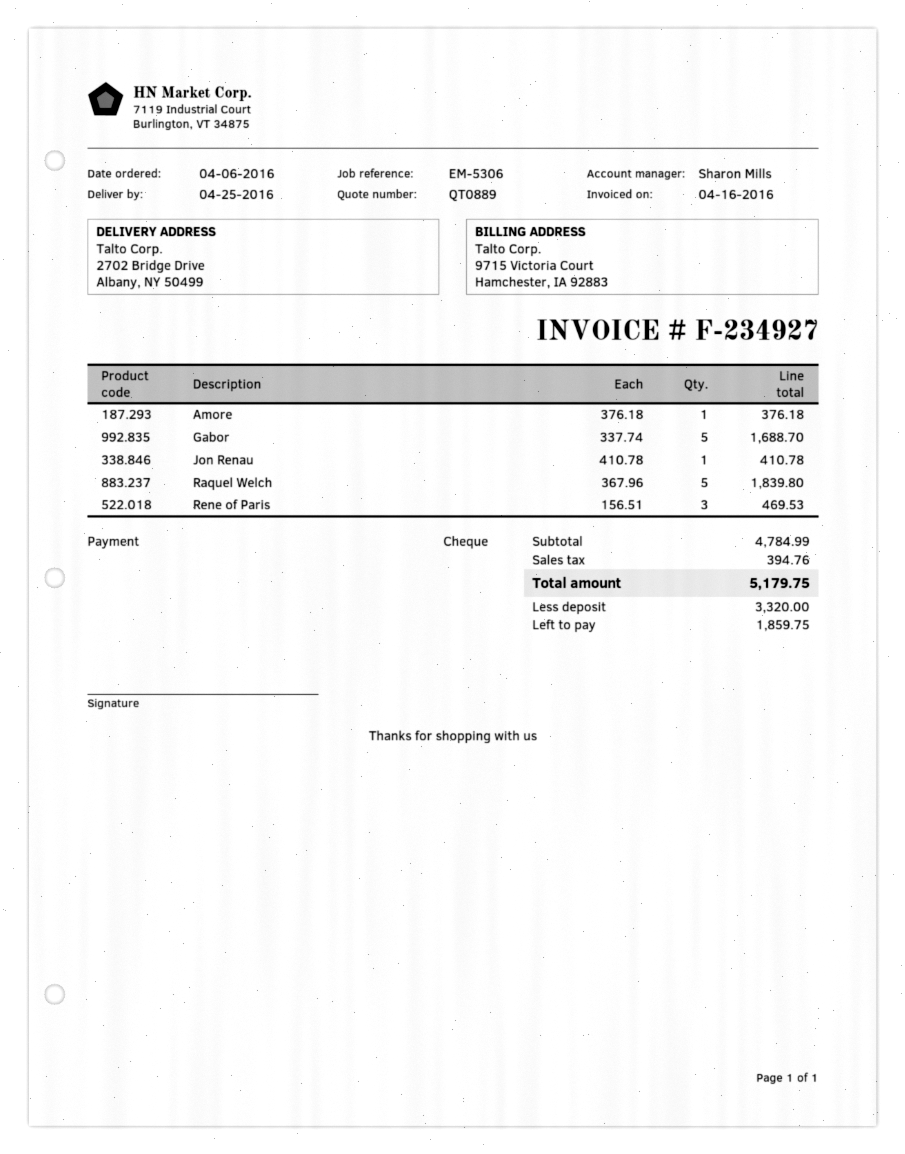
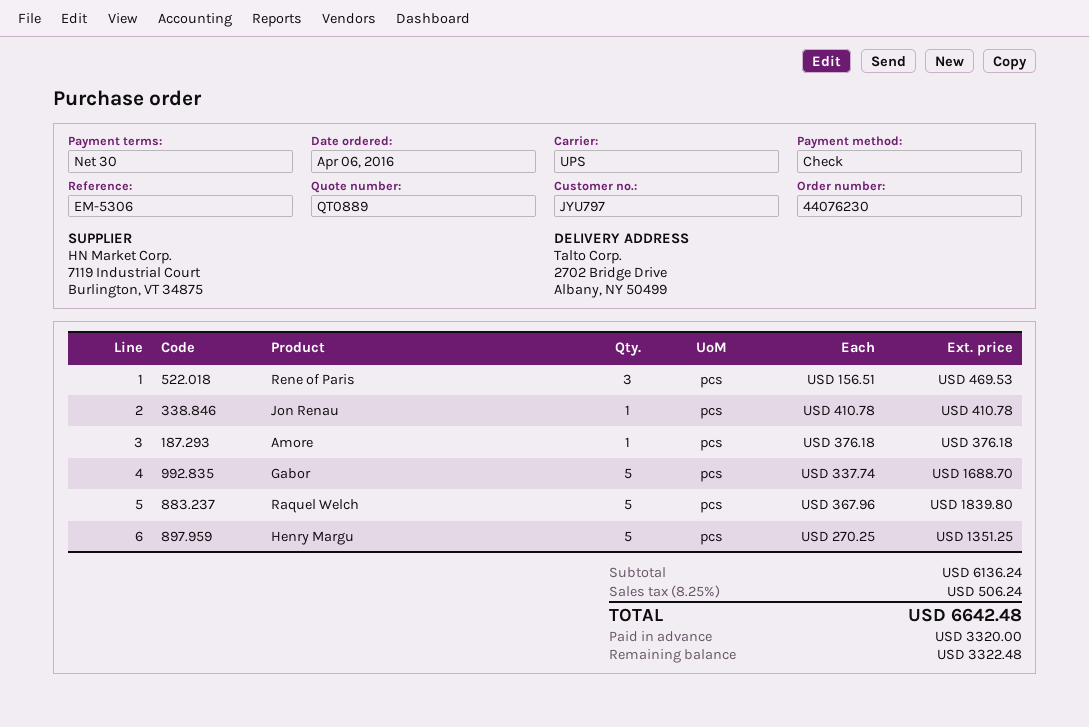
Henry Margu: none -> 5 x 270.25 = 1351.25
subtotal: 4784.99 -> 6136.24
tax: 394.76 -> 506.24
total: 5179.75 -> 6642.48
balance: 1859.75 -> 3322.48

